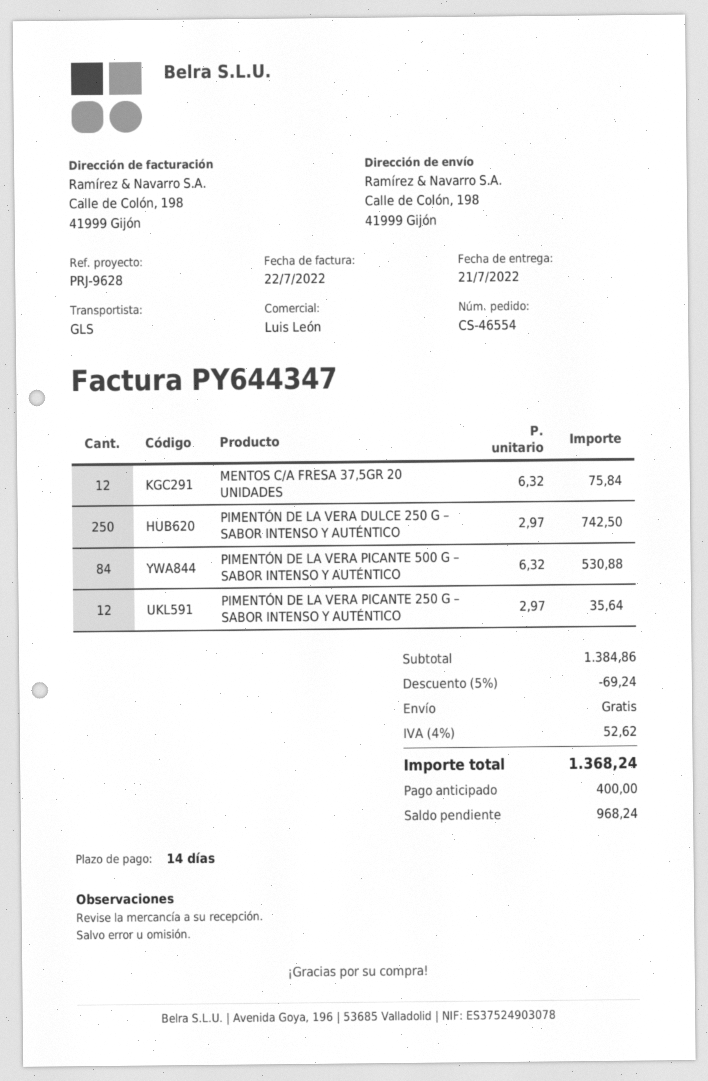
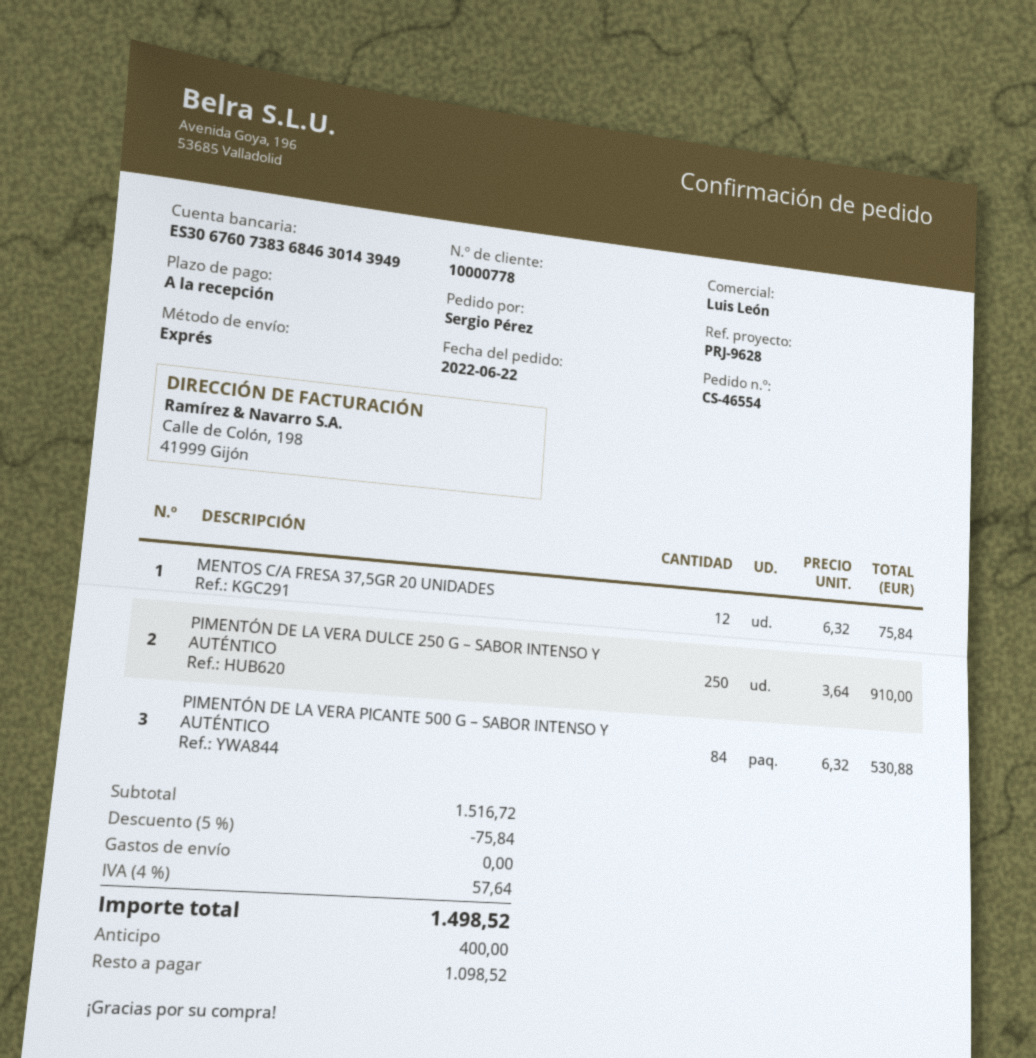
payment terms: 14 days -> on receipt
shipping method: GLS -> express
PIMENTÓN DE LA VERA DULCE 250 G – SABOR INTENSO Y AUTÉNTICO: 250 x 2.97 = 742.50 -> 250 x 3.64 = 910.00
PIMENTÓN DE LA VERA PICANTE 250 G – SABOR INTENSO Y AUTÉNTICO: 12 x 2.97 = 35.64 -> none
subtotal: 1384.86 -> 1516.72
discount: 5% = 69.24 -> 5% = 75.84
tax: 4% = 52.62 -> 4% = 57.64
total: 1368.24 -> 1498.52
balance: 968.24 -> 1098.52

